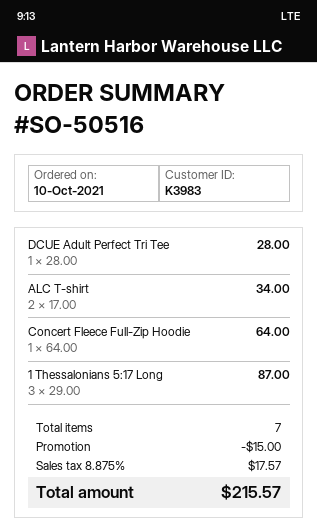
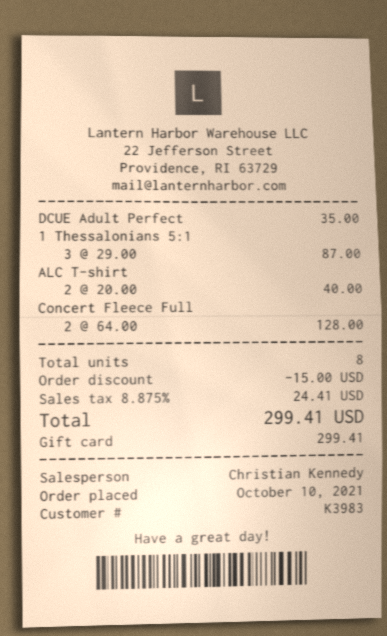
DCUE Adult Perfect Tri Tee: 1 x 28.00 = 28.00 -> 1 x 35.00 = 35.00
ALC T-shirt: 2 x 17.00 = 34.00 -> 2 x 20.00 = 40.00
Concert Fleece Full-Zip Hoodie: 1 x 64.00 = 64.00 -> 2 x 64.00 = 128.00
total quantity: 7 -> 8
tax: 8.875% = 17.57 -> 8.875% = 24.41
total: 215.57 -> 299.41

